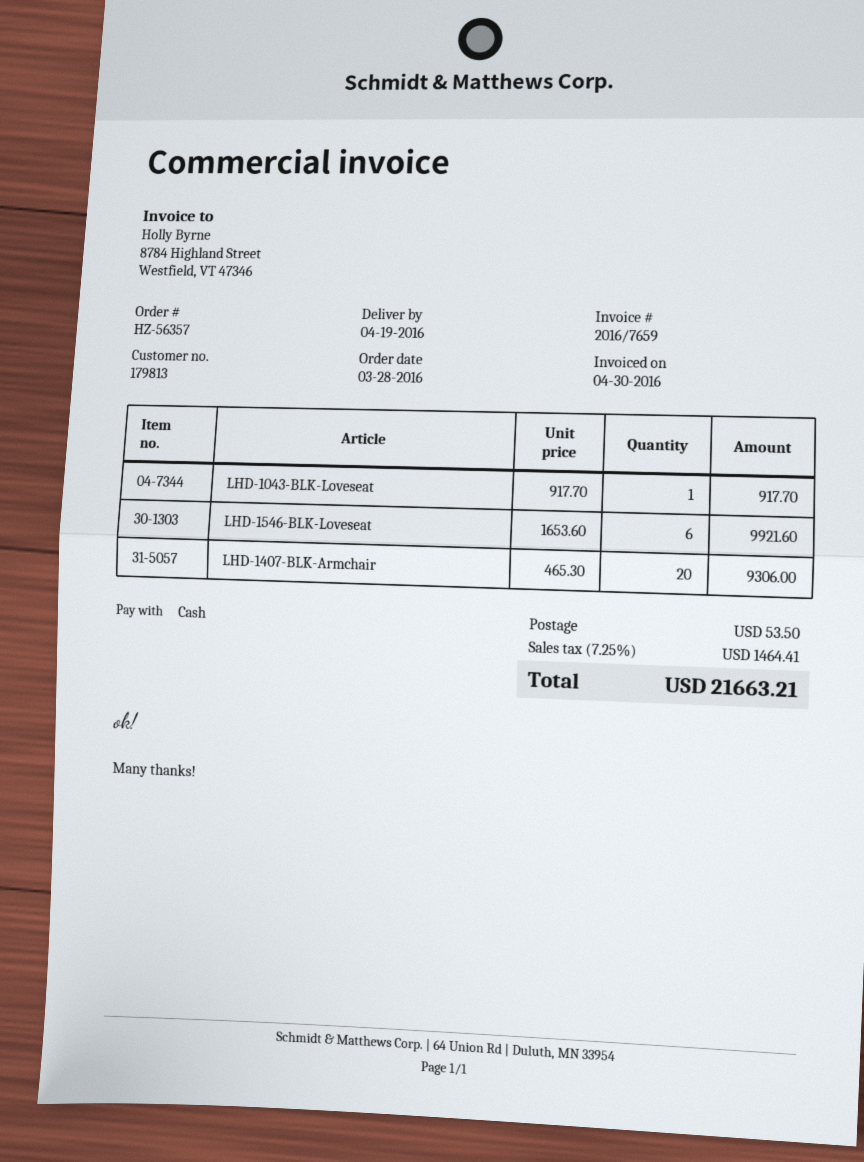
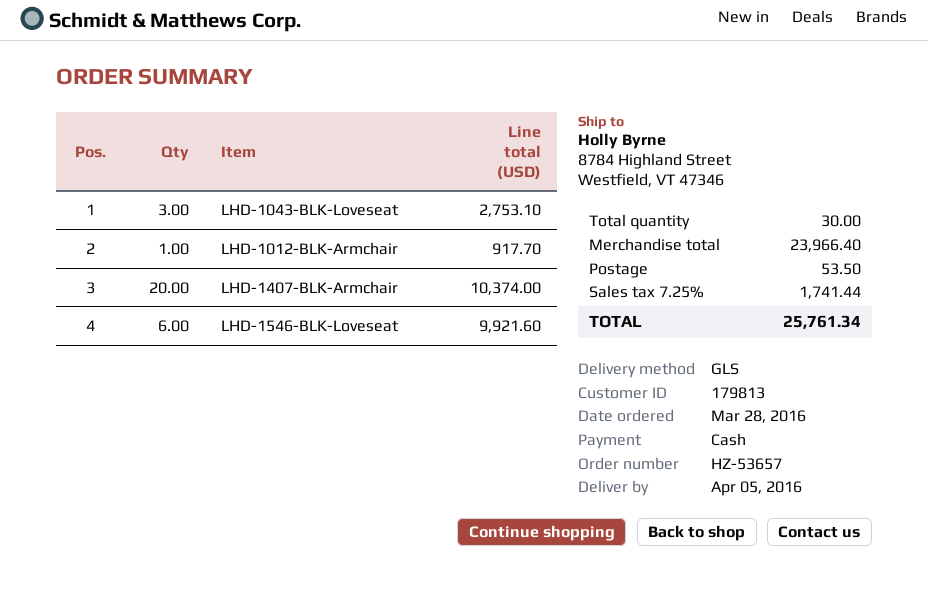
order number: HZ-56357 -> HZ-53657
delivery date: 2016-04-19 -> 2016-04-05
LHD-1043-BLK-Loveseat: 1 for 917.70 -> 3 for 2753.10
LHD-1407-BLK-Armchair: 20 for 9306.00 -> 20 for 10374.00
LHD-1012-BLK-Armchair: none -> 1 for 917.70
tax: 7.25% = 1464.41 -> 7.25% = 1741.44
total: 21663.21 -> 25761.34

